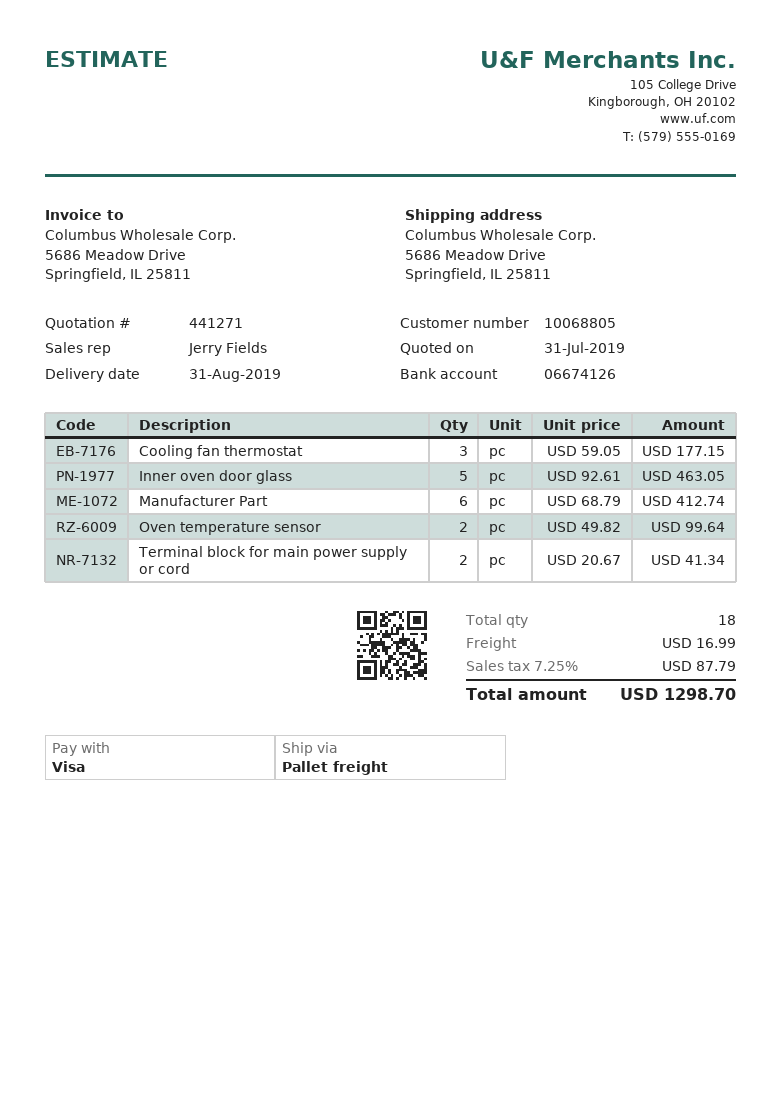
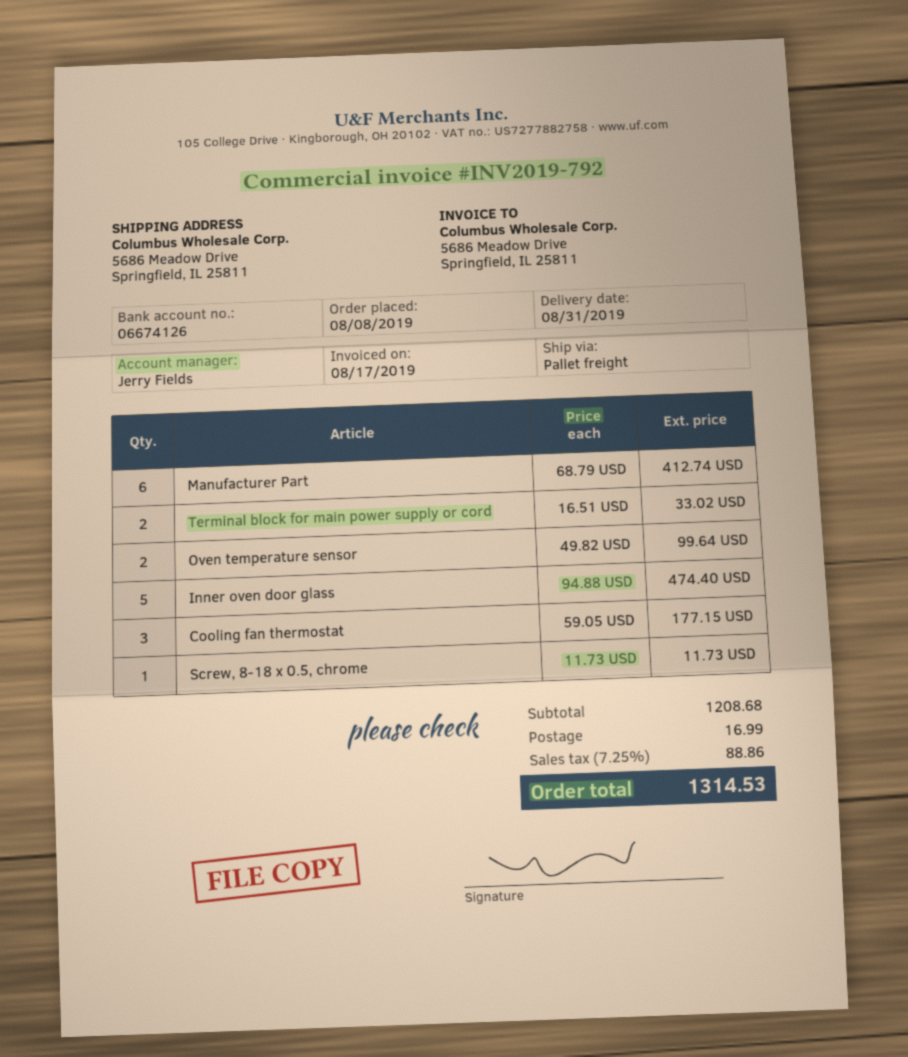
Inner oven door glass: 5 x 92.61 = 463.05 -> 5 x 94.88 = 474.40
Terminal block for main power supply or cord: 2 x 20.67 = 41.34 -> 2 x 16.51 = 33.02
Screw, 8-18 x 0.5, chrome: none -> 1 x 11.73 = 11.73
tax: 7.25% = 87.79 -> 7.25% = 88.86
total: 1298.70 -> 1314.53

